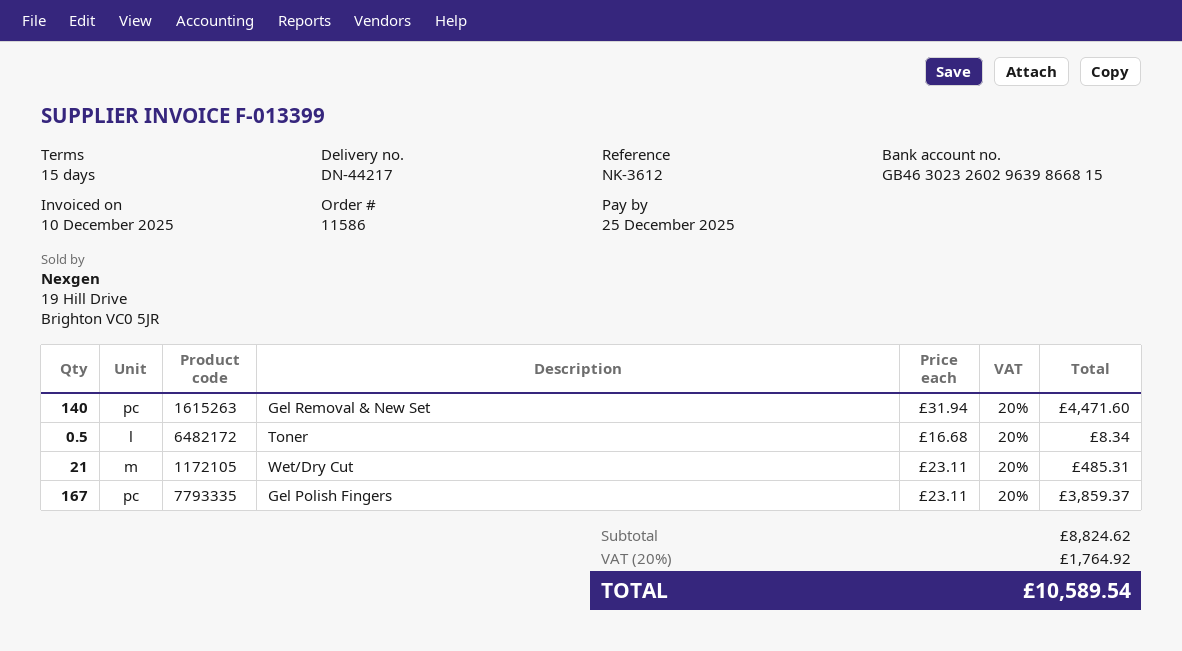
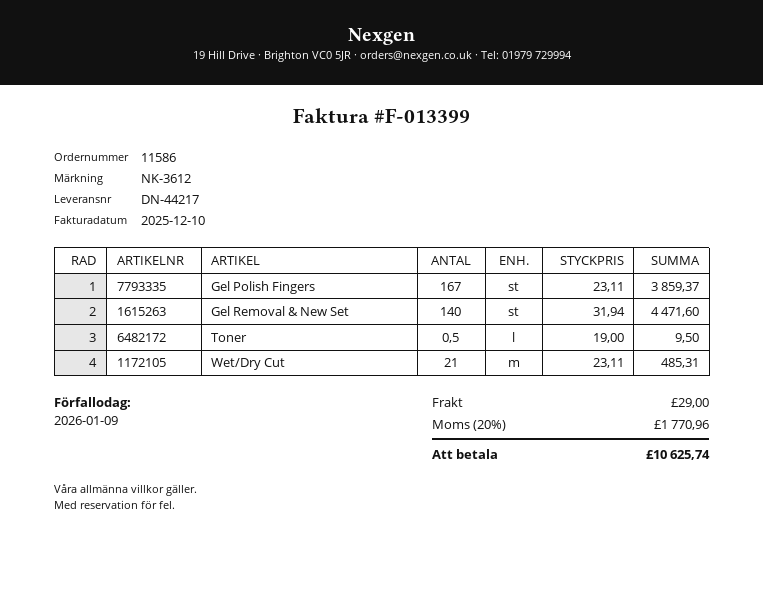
due date: 2025-12-25 -> 2026-01-09
Toner: 0.5 x 16.68 = 8.34 -> 0.5 x 19.00 = 9.50
shipping: none -> 29.00
tax: 20% = 1764.92 -> 20% = 1770.96
total: 10589.54 -> 10625.74

